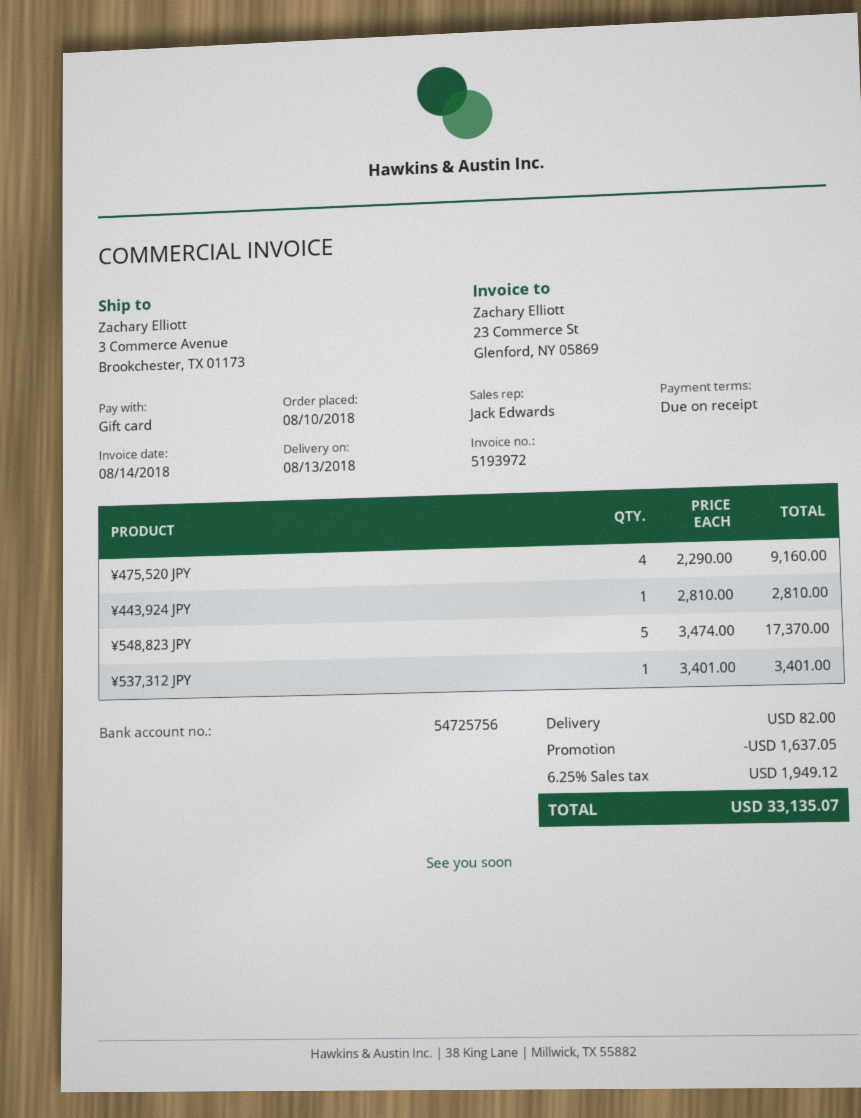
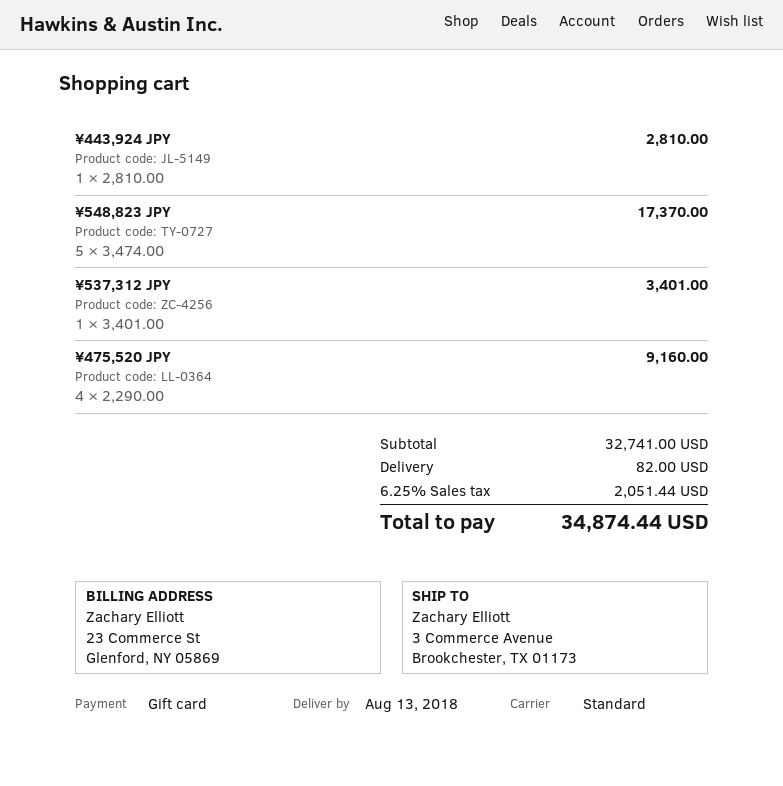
discount: 1637.05 -> none
tax: 6.25% = 1949.12 -> 6.25% = 2051.44
total: 33135.07 -> 34874.44

